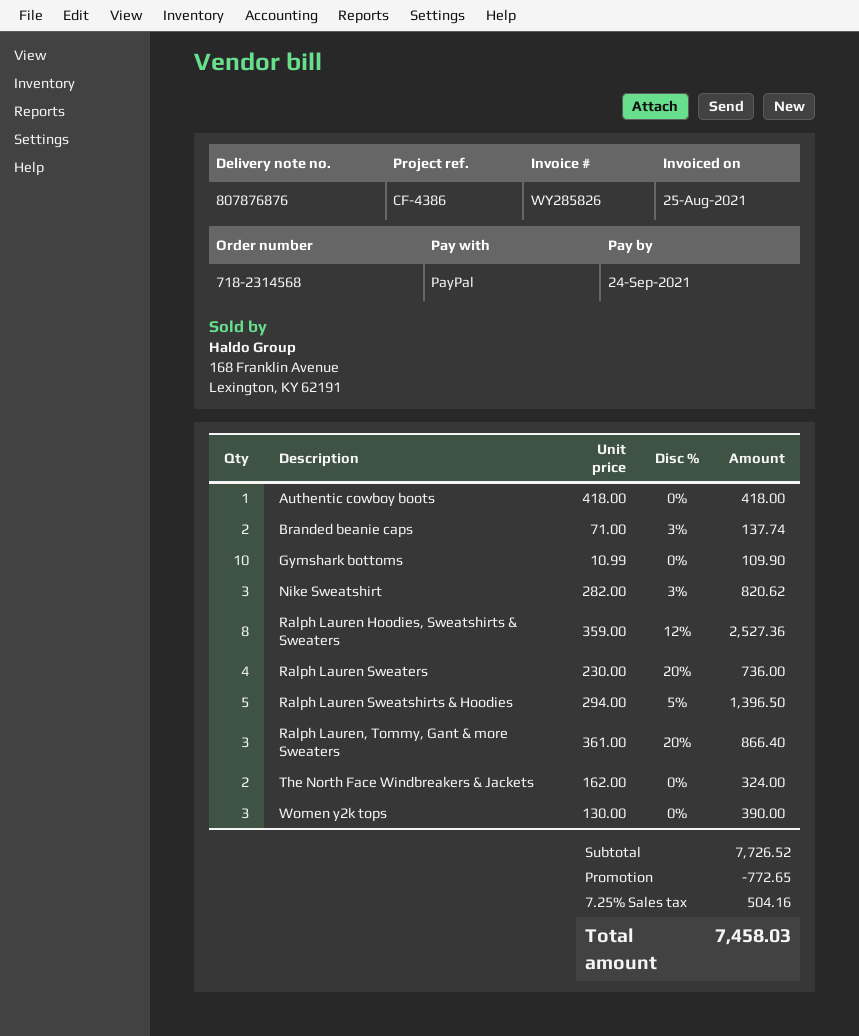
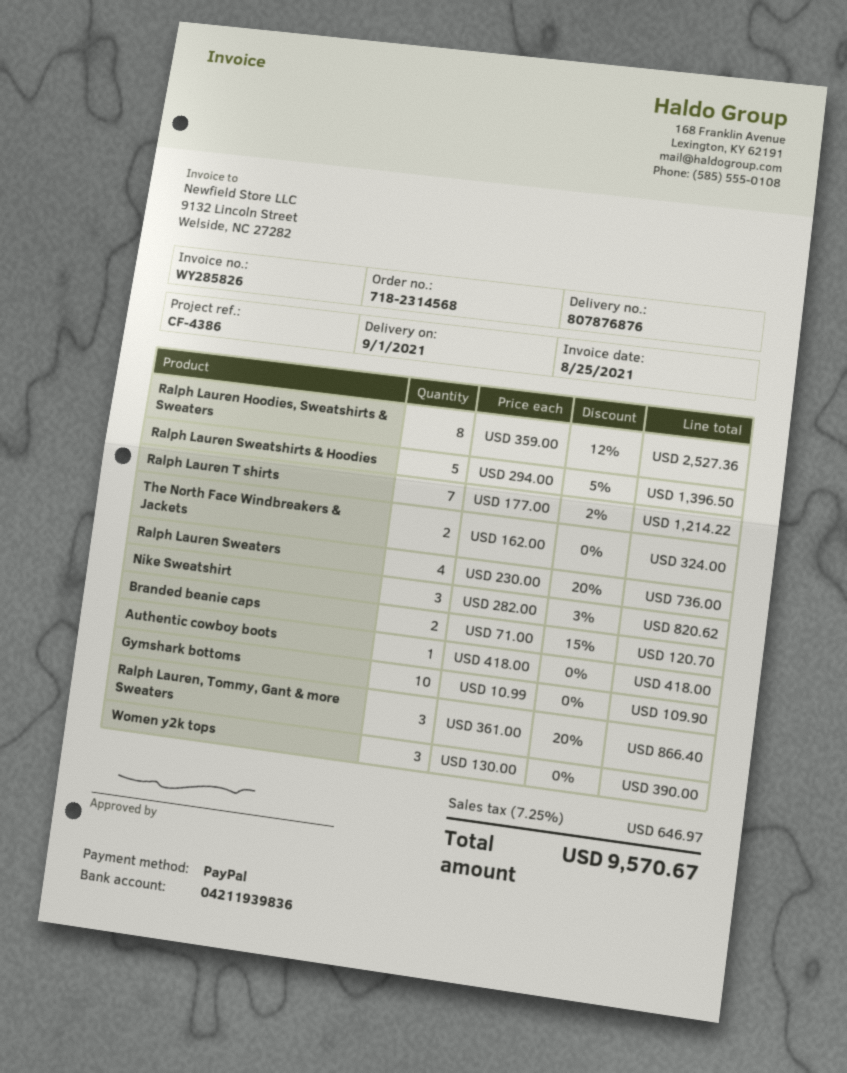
Branded beanie caps: 2 x 71.00 - 3% = 137.74 -> 2 x 71.00 - 15% = 120.70
Ralph Lauren T shirts: none -> 7 x 177.00 - 2% = 1214.22
discount: 772.65 -> none
tax: 7.25% = 504.16 -> 7.25% = 646.97
total: 7458.03 -> 9570.67

